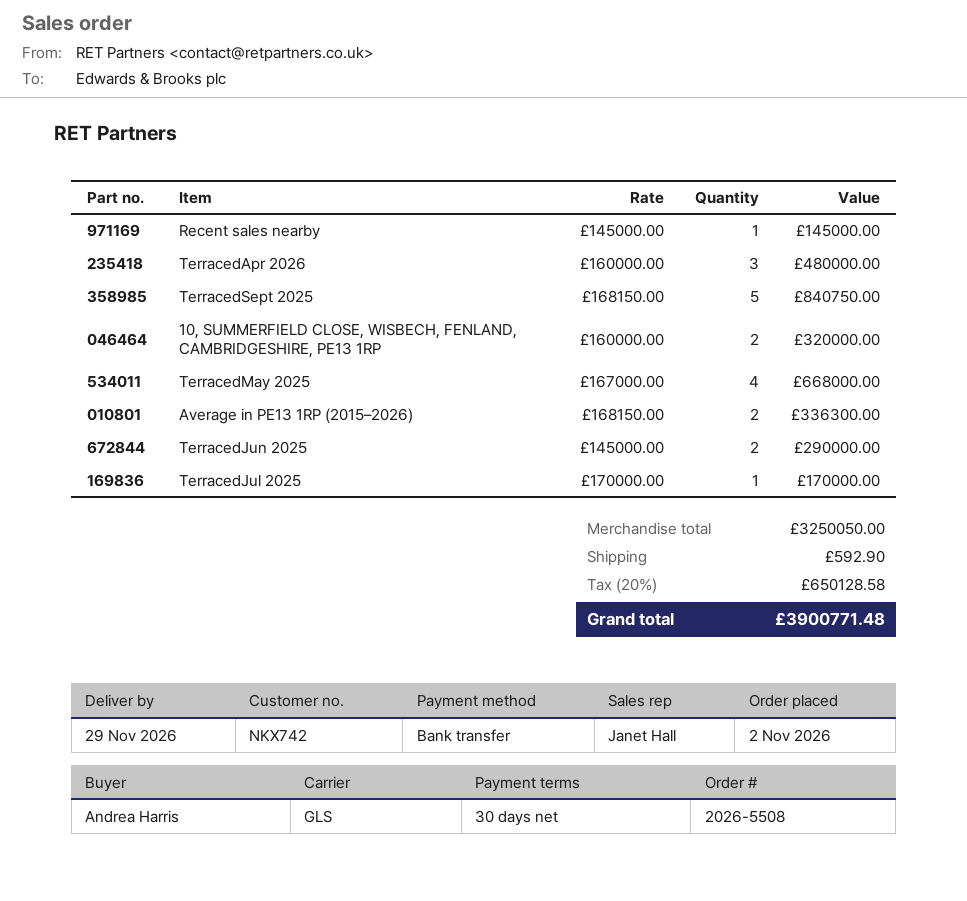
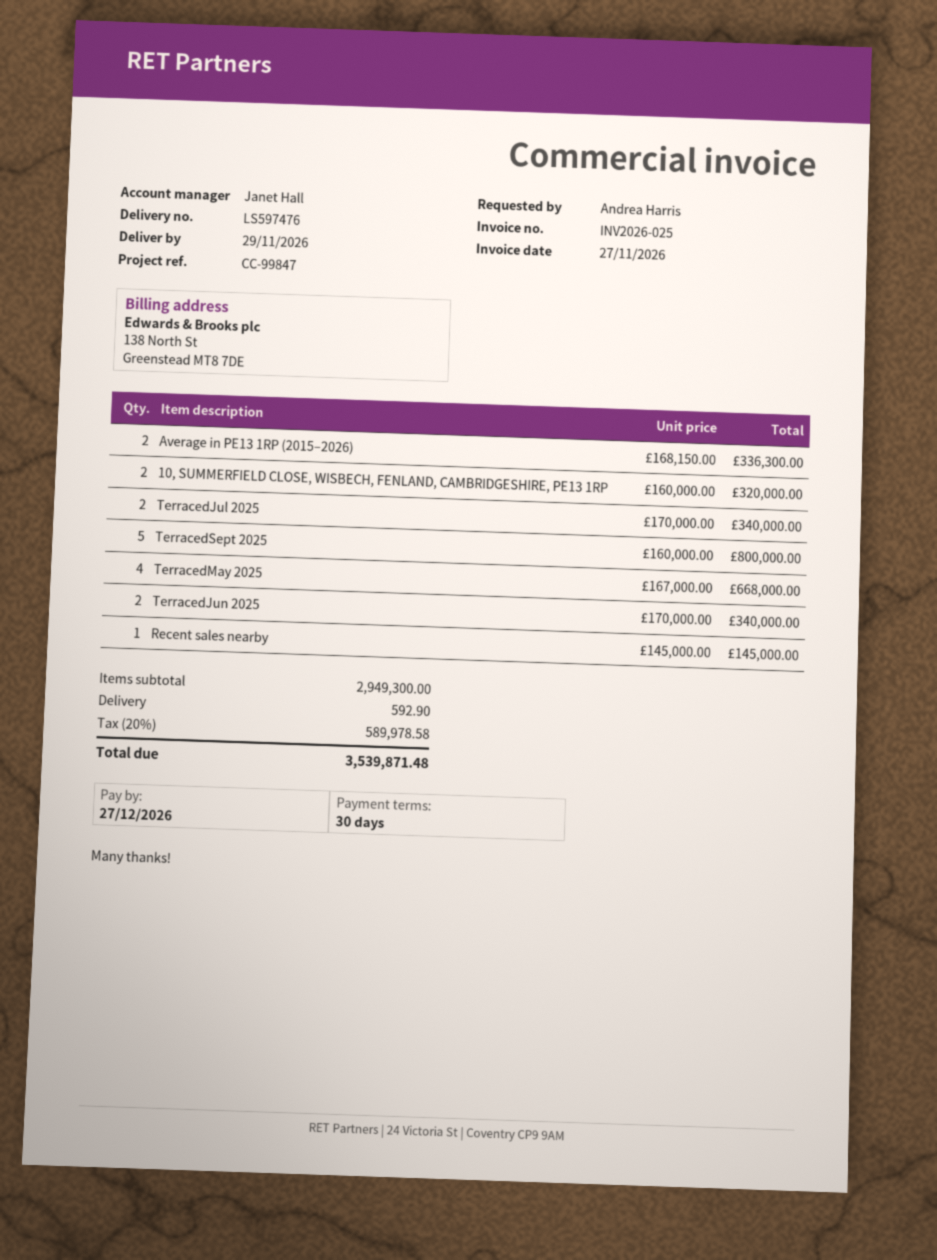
TerracedApr 2026: 3 x 160000.00 = 480000.00 -> none
TerracedSept 2025: 5 x 168150.00 = 840750.00 -> 5 x 160000.00 = 800000.00
TerracedJun 2025: 2 x 145000.00 = 290000.00 -> 2 x 170000.00 = 340000.00
TerracedJul 2025: 1 x 170000.00 = 170000.00 -> 2 x 170000.00 = 340000.00
subtotal: 3250050.00 -> 2949300.00
tax: 20% = 650128.58 -> 20% = 589978.58
total: 3900771.48 -> 3539871.48

